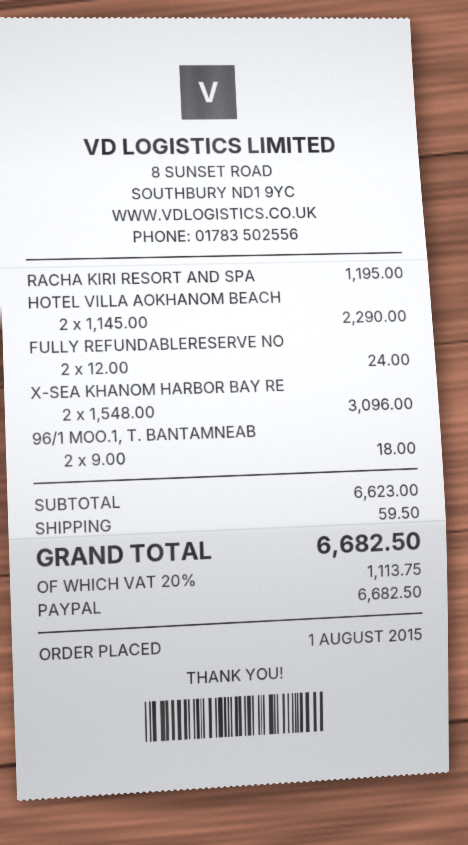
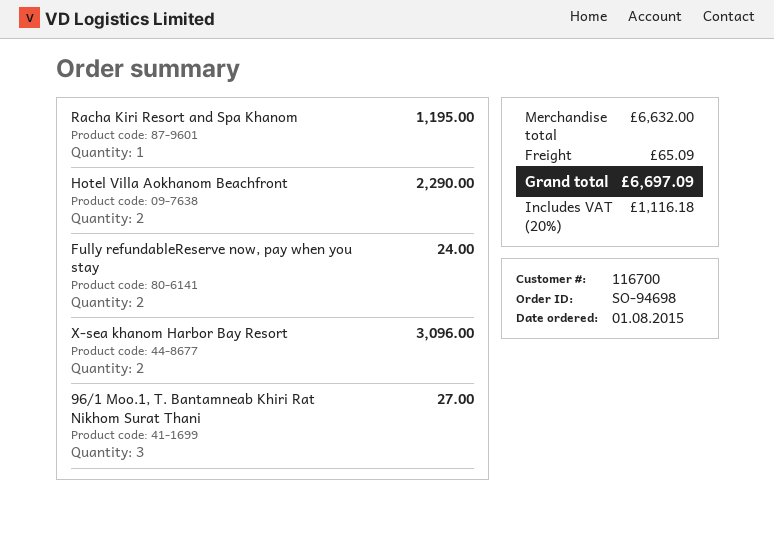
96/1 MOO.1, T. BANTAMNEAB: 2 for 18.00 -> 3 for 27.00
subtotal: 6623.00 -> 6632.00
shipping: 59.50 -> 65.09
tax: 20% = 1113.75 -> 20% = 1116.18
total: 6682.50 -> 6697.09

